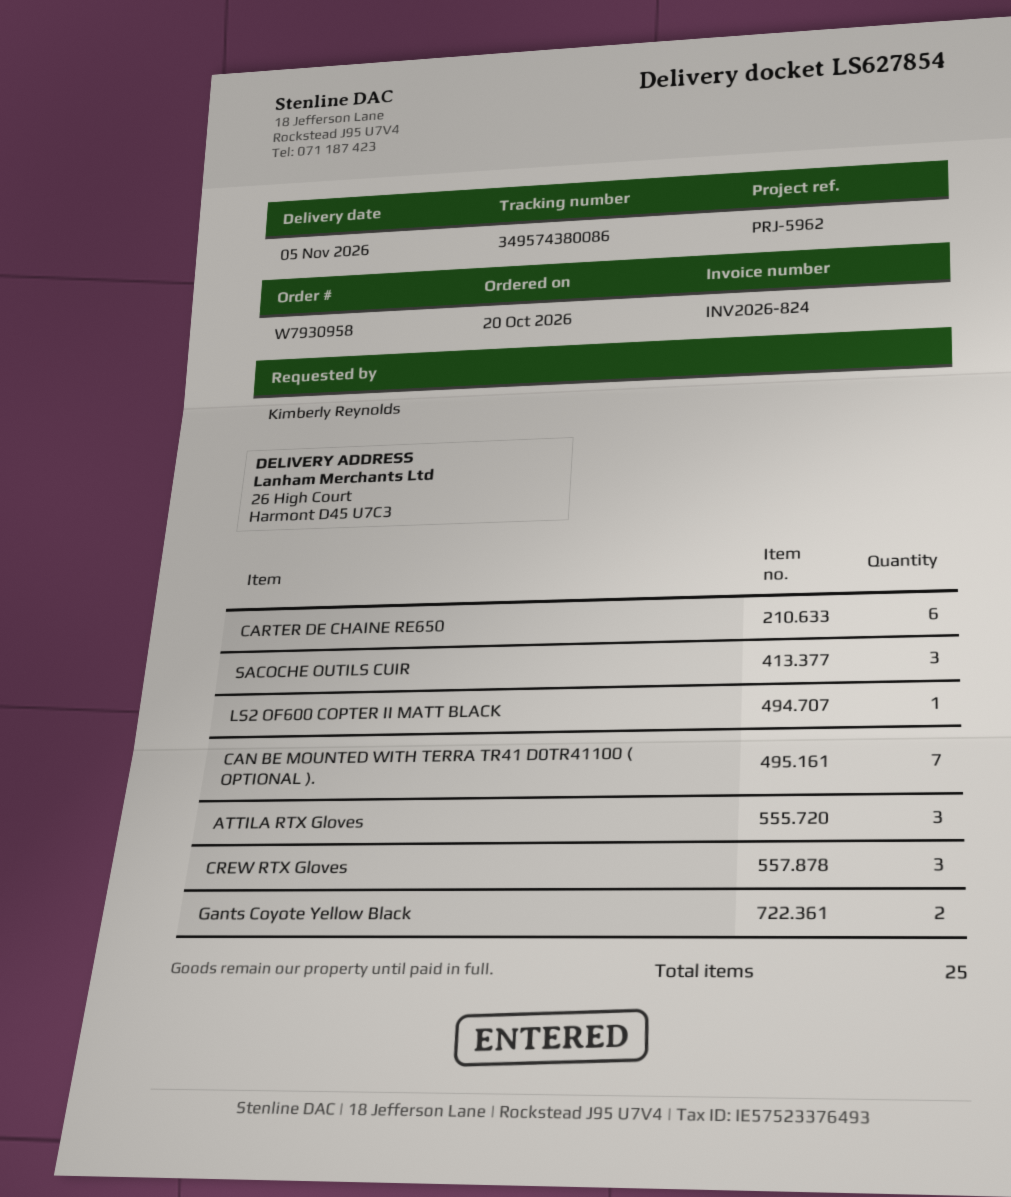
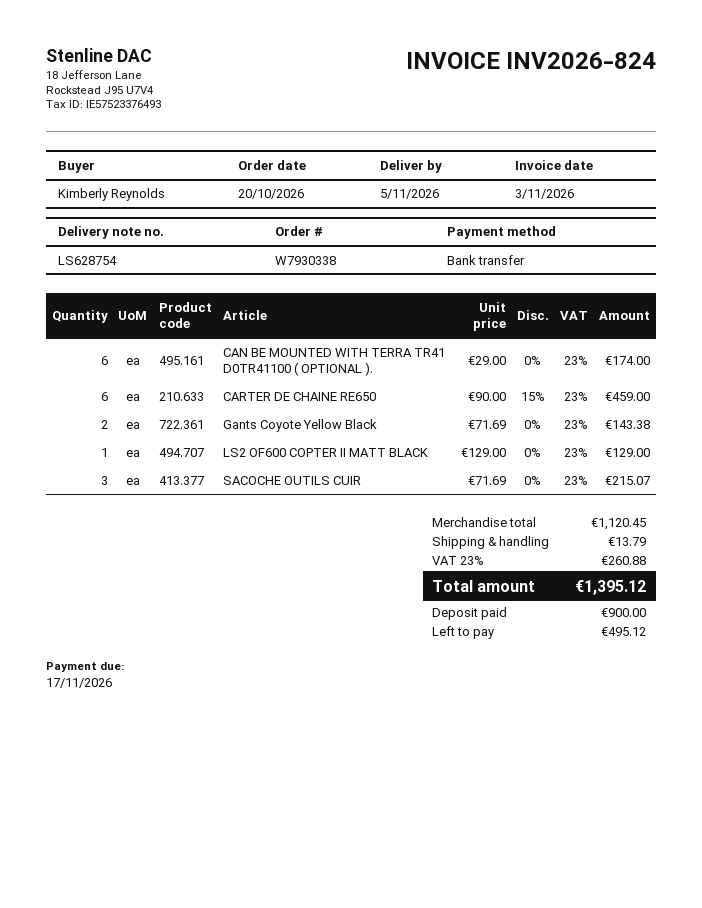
order number: W7930958 -> W7930338
delivery note number: LS627854 -> LS628754
CAN BE MOUNTED WITH TERRA TR41 D0TR41100 ( OPTIONAL ).: 7 -> 6
ATTILA RTX Gloves: 3 -> none
CREW RTX Gloves: 3 -> none

